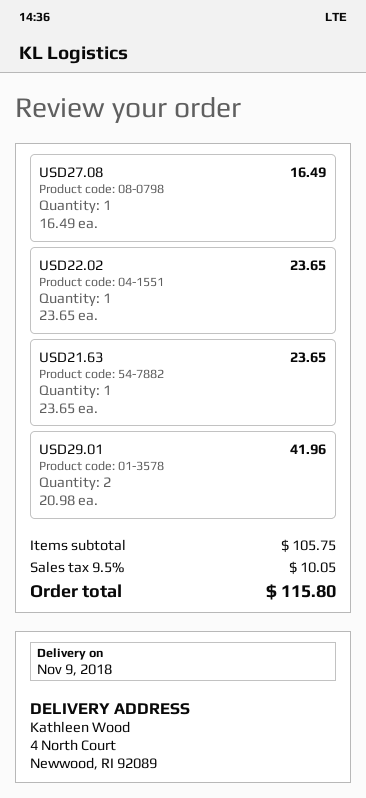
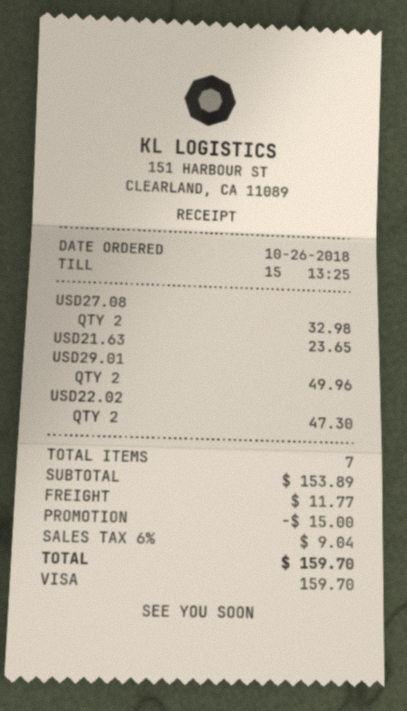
USD27.08: 1 for 16.49 -> 2 for 32.98
USD22.02: 1 for 23.65 -> 2 for 47.30
USD29.01: 2 for 41.96 -> 2 for 49.96
subtotal: 105.75 -> 153.89
discount: none -> 15.00
shipping: none -> 11.77
tax: 9.5% = 10.05 -> 6% = 9.04
total: 115.80 -> 159.70

